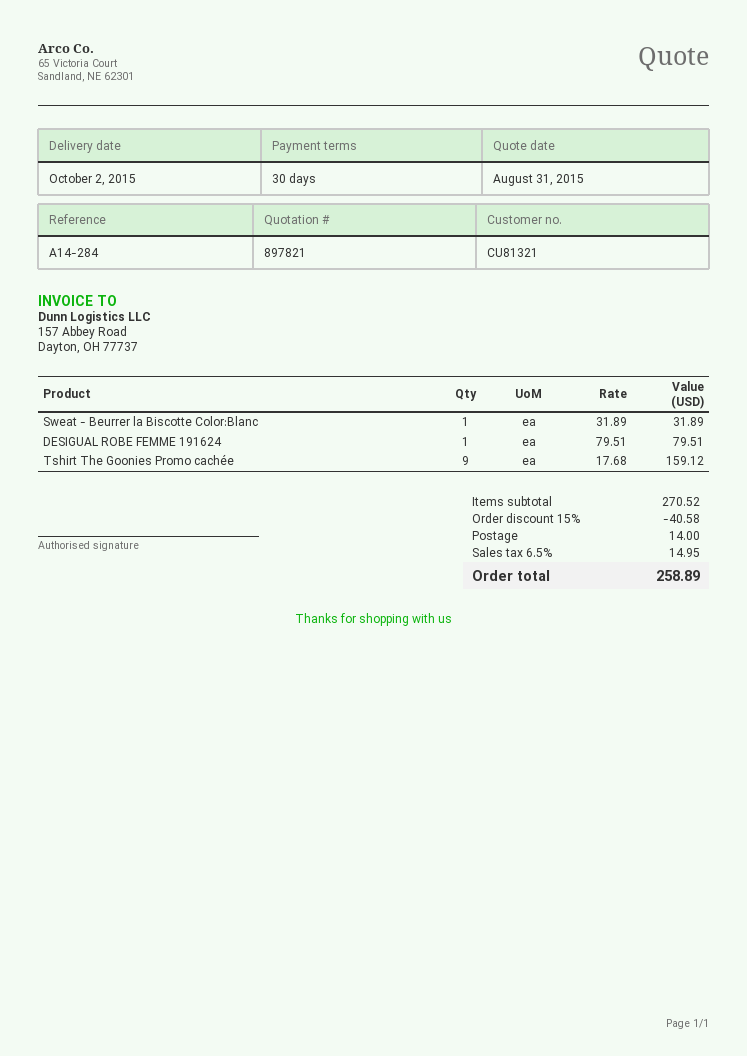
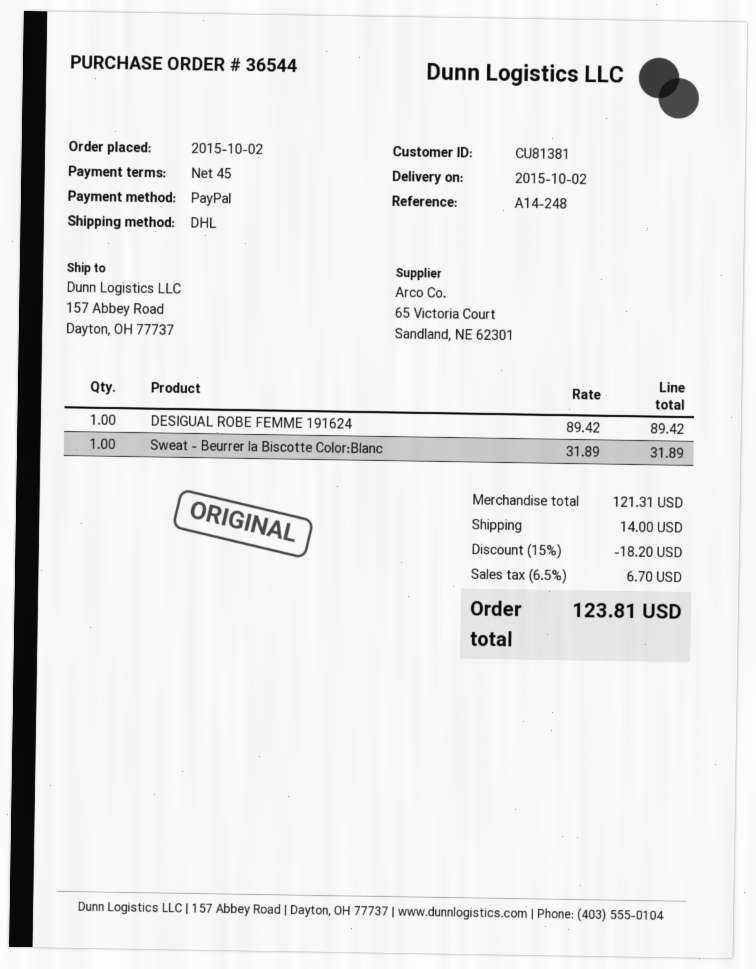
payment terms: 30 days -> 45 days
customer number: CU81321 -> CU81381
reference: A14-284 -> A14-248
DESIGUAL ROBE FEMME 191624: 1 x 79.51 = 79.51 -> 1 x 89.42 = 89.42
Tshirt The Goonies Promo cachée: 9 x 17.68 = 159.12 -> none
subtotal: 270.52 -> 121.31
discount: 15% = 40.58 -> 15% = 18.20
tax: 6.5% = 14.95 -> 6.5% = 6.70
total: 258.89 -> 123.81

